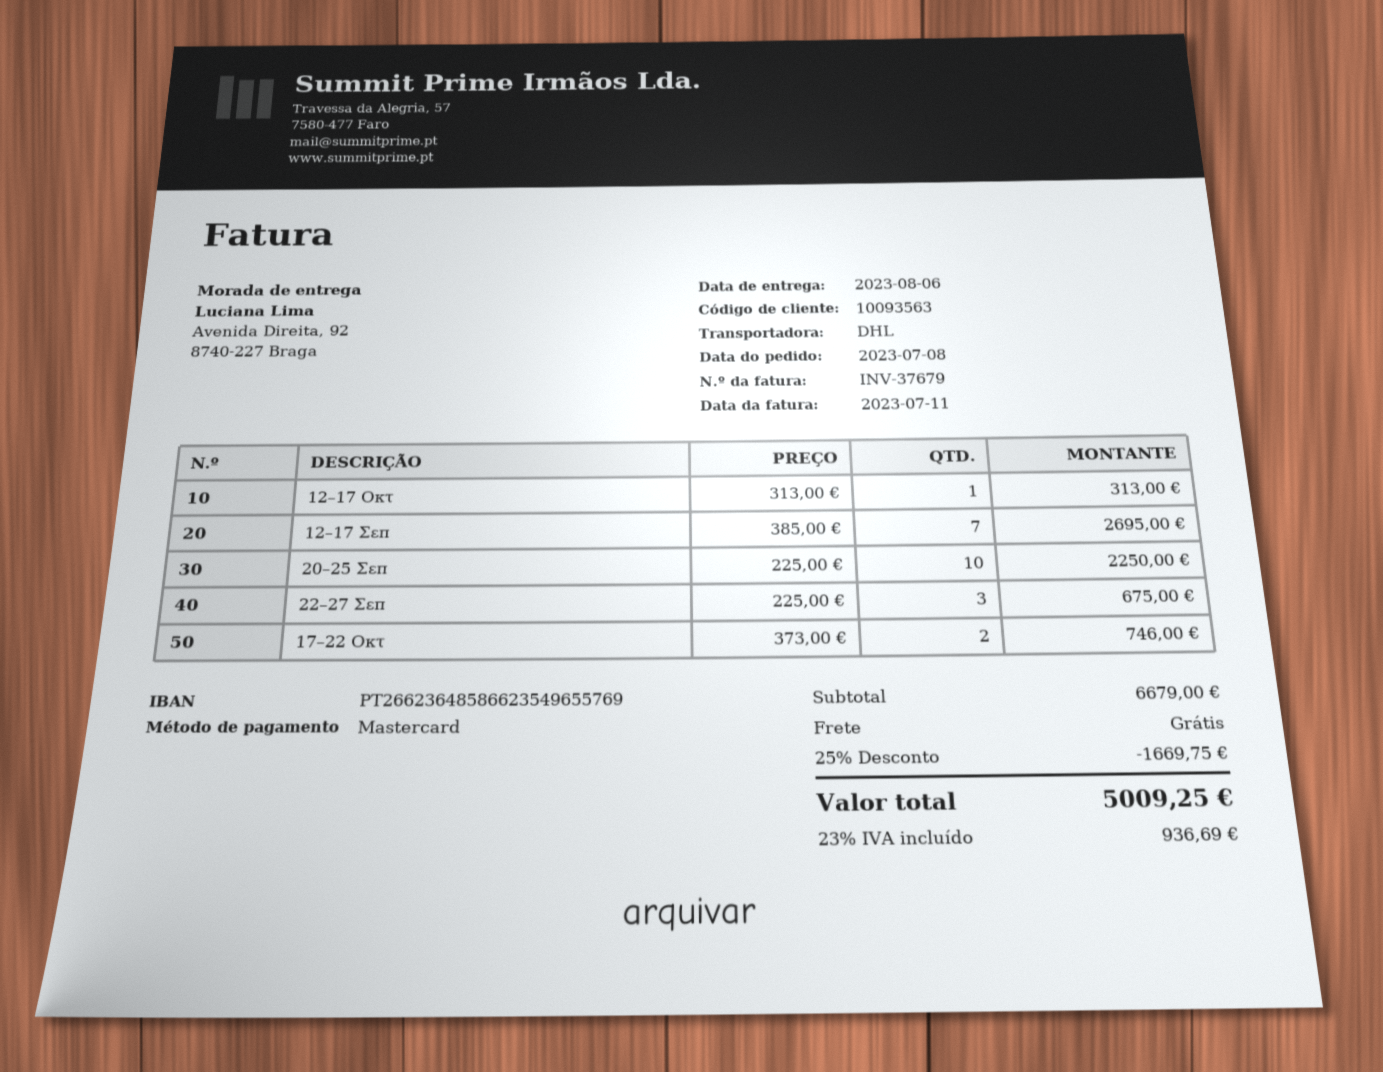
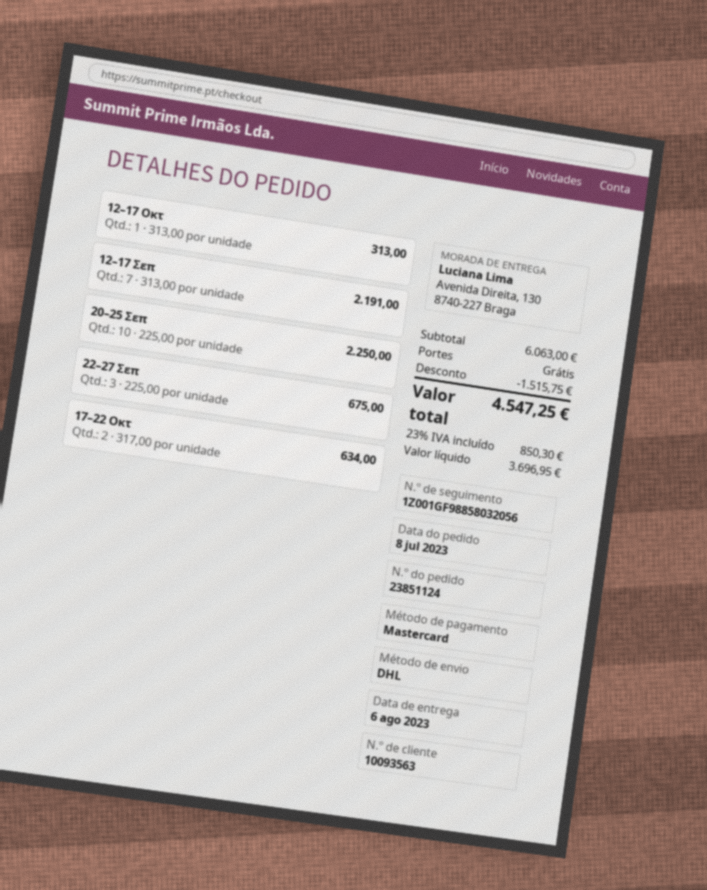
ship to: Avenida Direita, 92, 8740-227 Braga -> Avenida Direita, 130, 8740-227 Braga
12–17 Σεπ: 7 x 385.00 = 2695.00 -> 7 x 313.00 = 2191.00
17–22 Οκτ: 2 x 373.00 = 746.00 -> 2 x 317.00 = 634.00
subtotal: 6679.00 -> 6063.00
discount: 1669.75 -> 1515.75
tax: 23% = 936.69 -> 23% = 850.30
total: 5009.25 -> 4547.25

